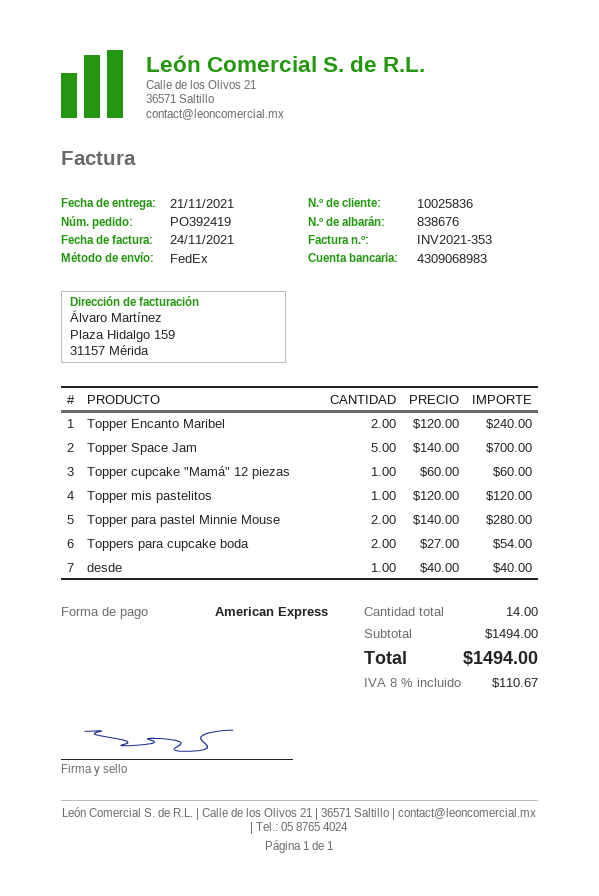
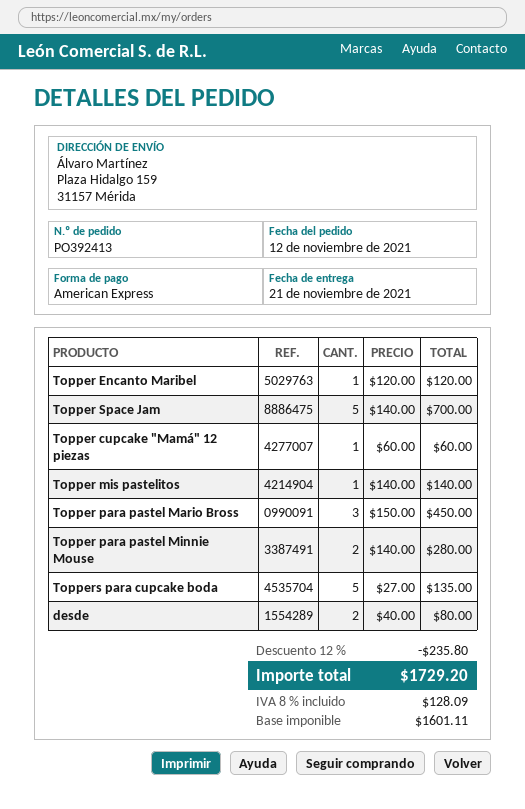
order number: PO392419 -> PO392413
Topper Encanto Maribel: 2 x 120.00 = 240.00 -> 1 x 120.00 = 120.00
Topper mis pastelitos: 1 x 120.00 = 120.00 -> 1 x 140.00 = 140.00
Toppers para cupcake boda: 2 x 27.00 = 54.00 -> 5 x 27.00 = 135.00
desde: 1 x 40.00 = 40.00 -> 2 x 40.00 = 80.00
Topper para pastel Mario Bross: none -> 3 x 150.00 = 450.00
discount: none -> 12% = 235.80
tax: 8% = 110.67 -> 8% = 128.09
total: 1494.00 -> 1729.20

